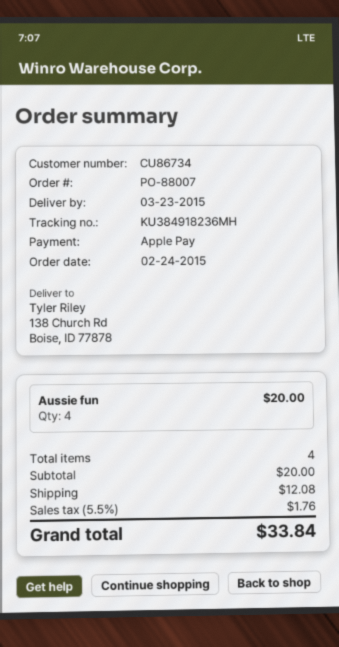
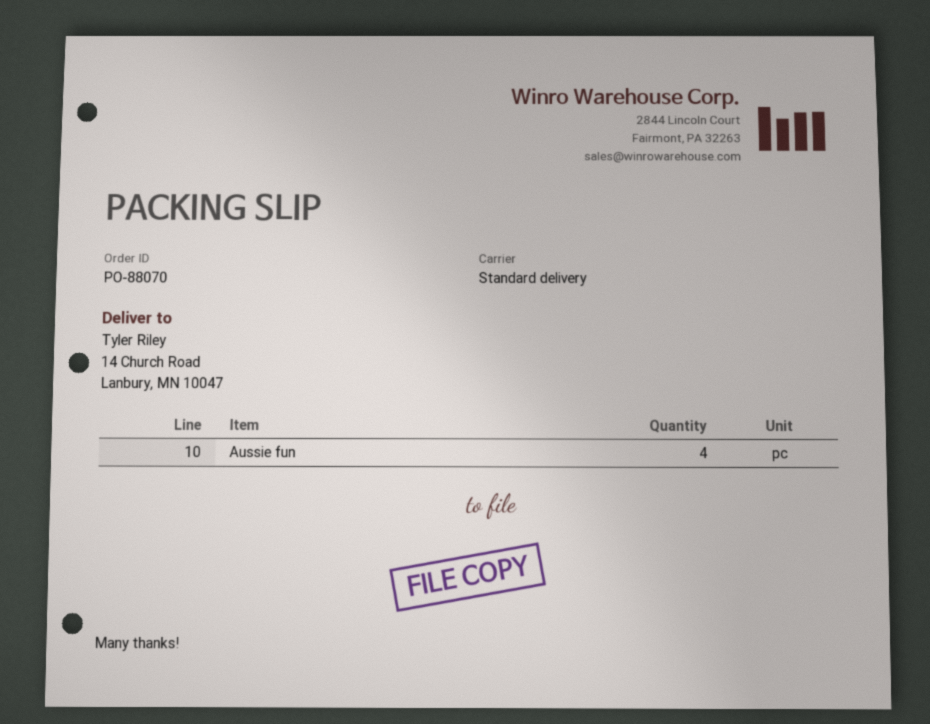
order number: PO-88007 -> PO-88070
ship to: 138 Church Rd, Boise, ID 77878 -> 14 Church Road, Lanbury, MN 10047

